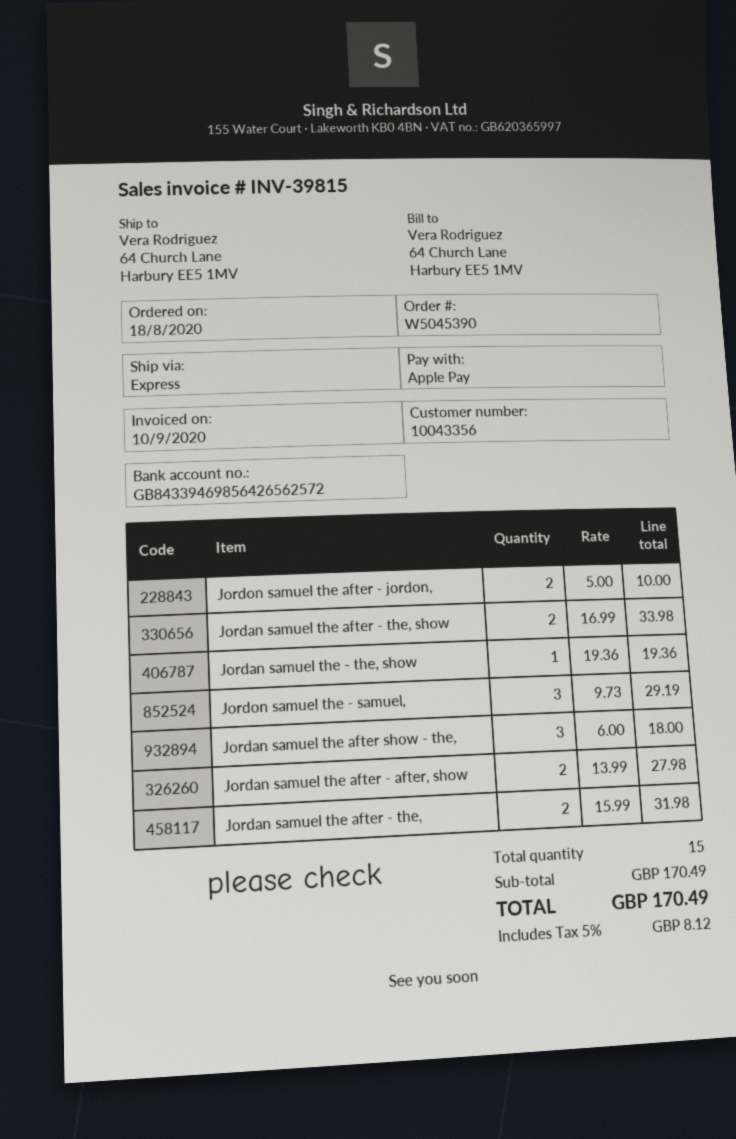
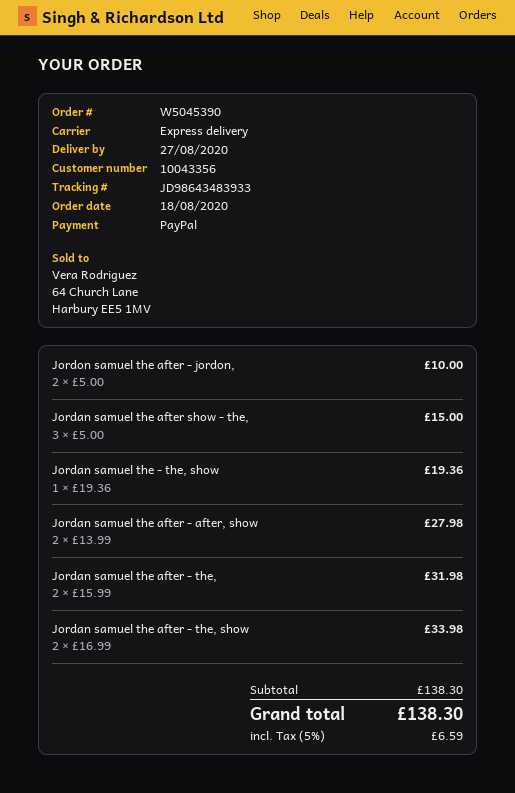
payment method: Apple Pay -> PayPal
Jordon samuel the - samuel,: 3 x 9.73 = 29.19 -> none
Jordan samuel the after show - the,: 3 x 6.00 = 18.00 -> 3 x 5.00 = 15.00
subtotal: 170.49 -> 138.30
tax: 5% = 8.12 -> 5% = 6.59
total: 170.49 -> 138.30

